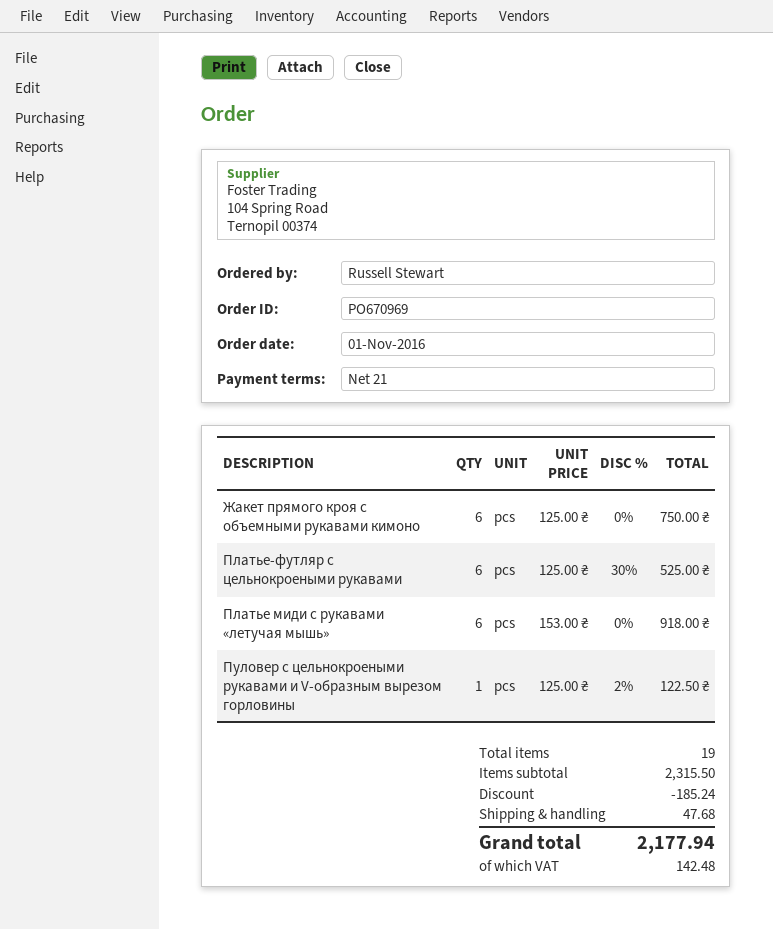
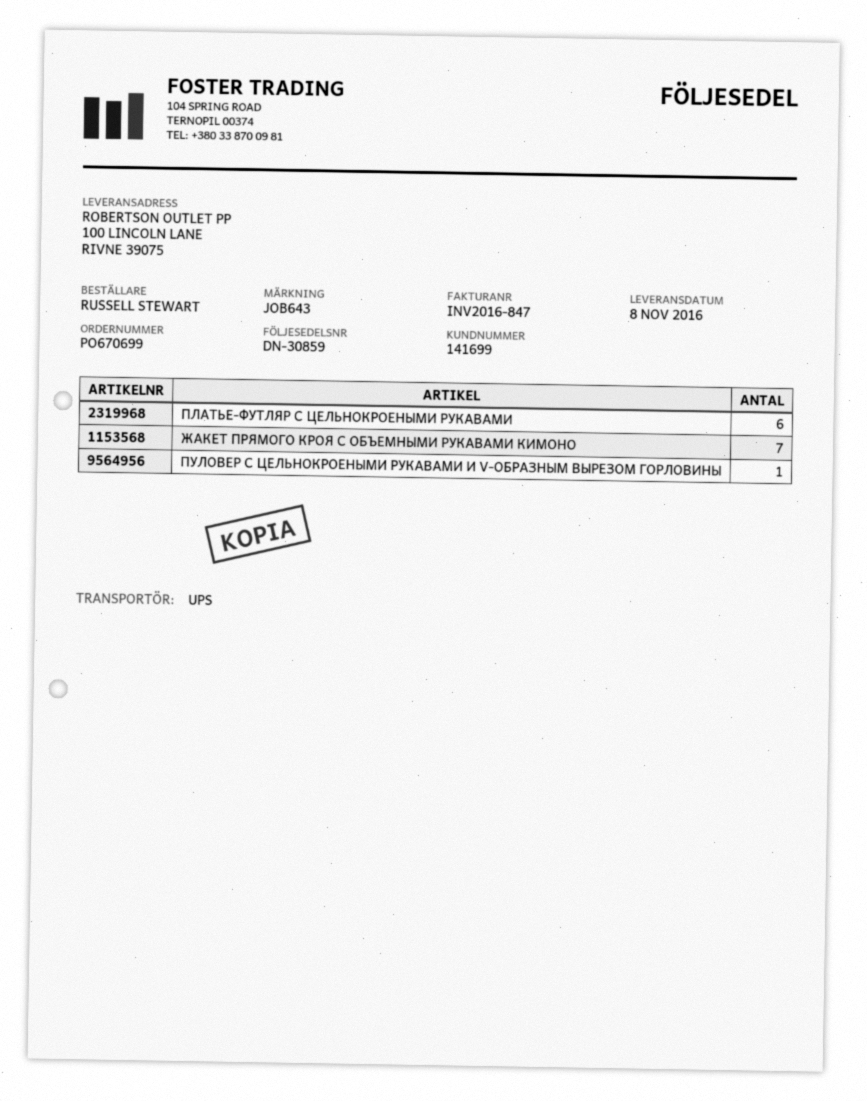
order number: PO670969 -> PO670699
Жакет прямого кроя с объемными рукавами кимоно: 6 -> 7
Платье миди с рукавами «летучая мышь»: 6 -> none

